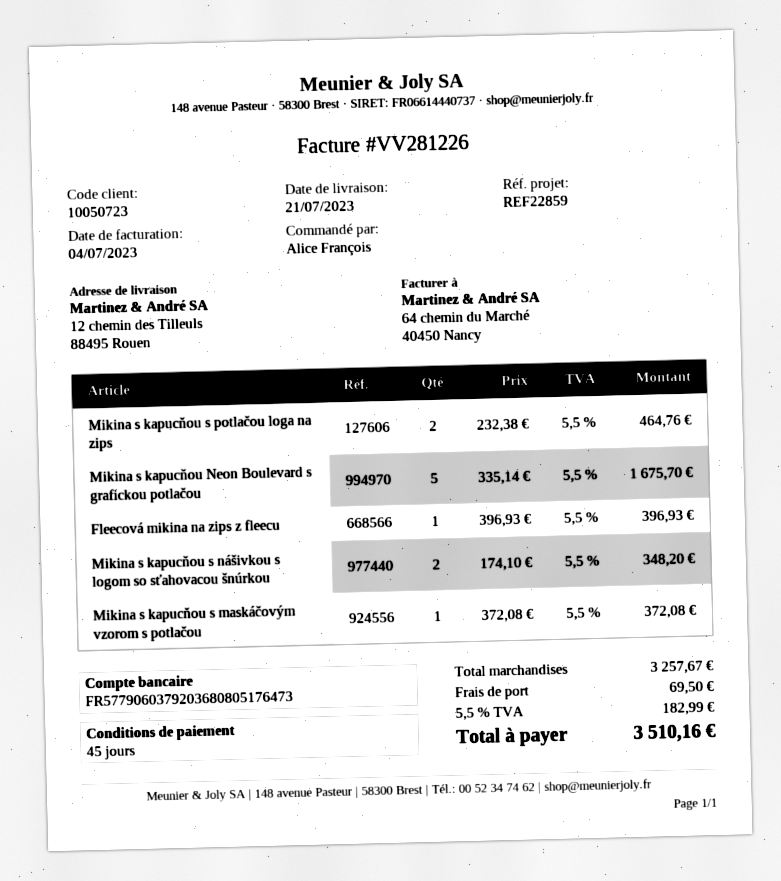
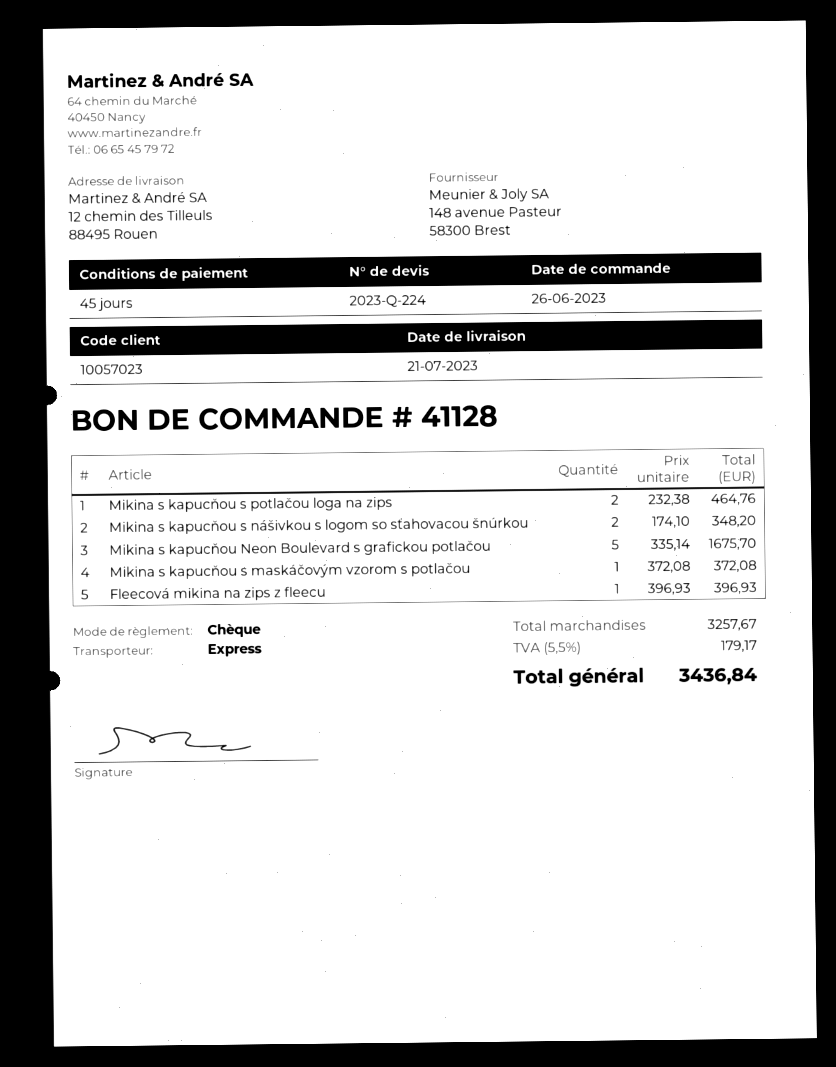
customer number: 10050723 -> 10057023
shipping: 69.50 -> none
tax: 5.5% = 182.99 -> 5.5% = 179.17
total: 3510.16 -> 3436.84

